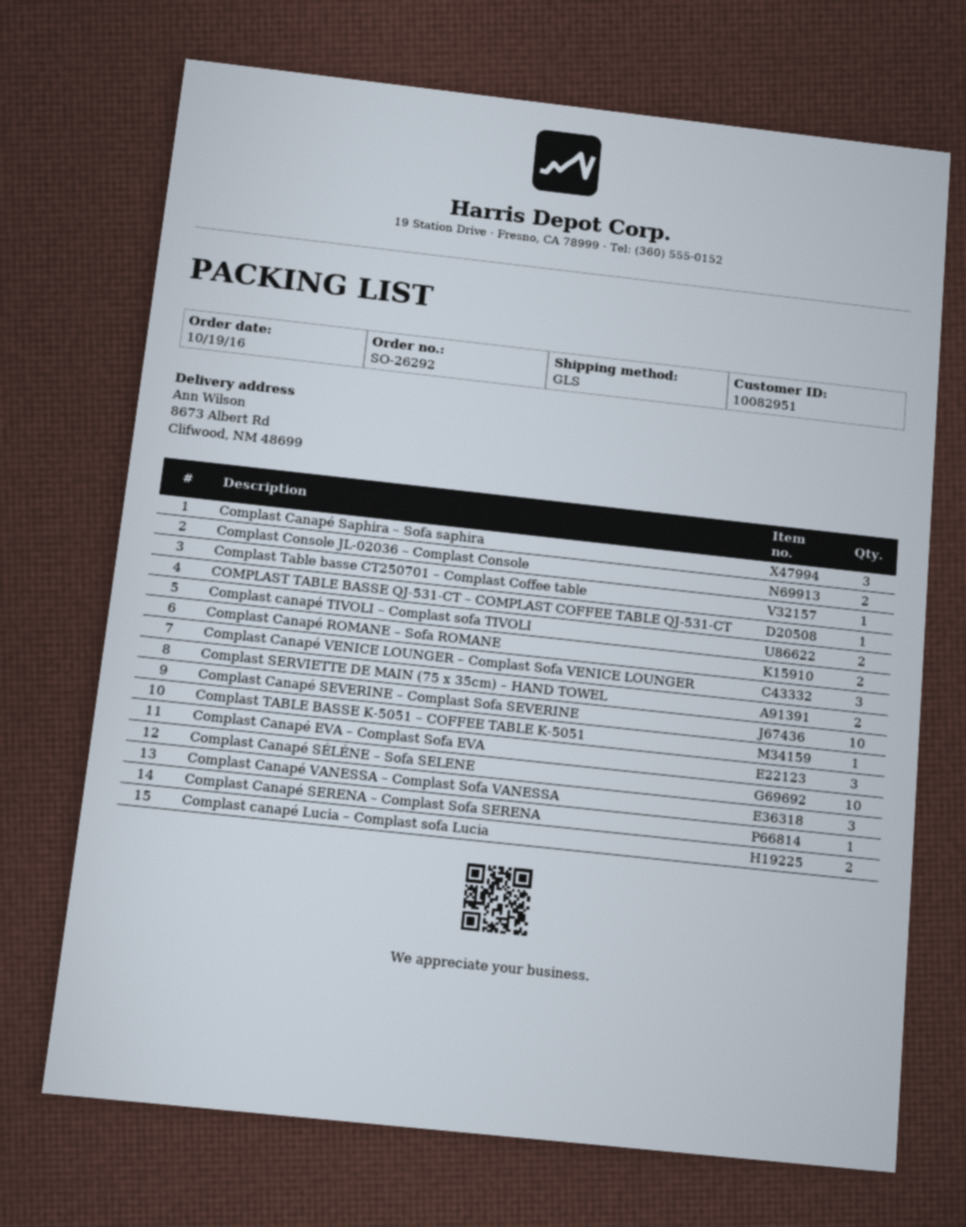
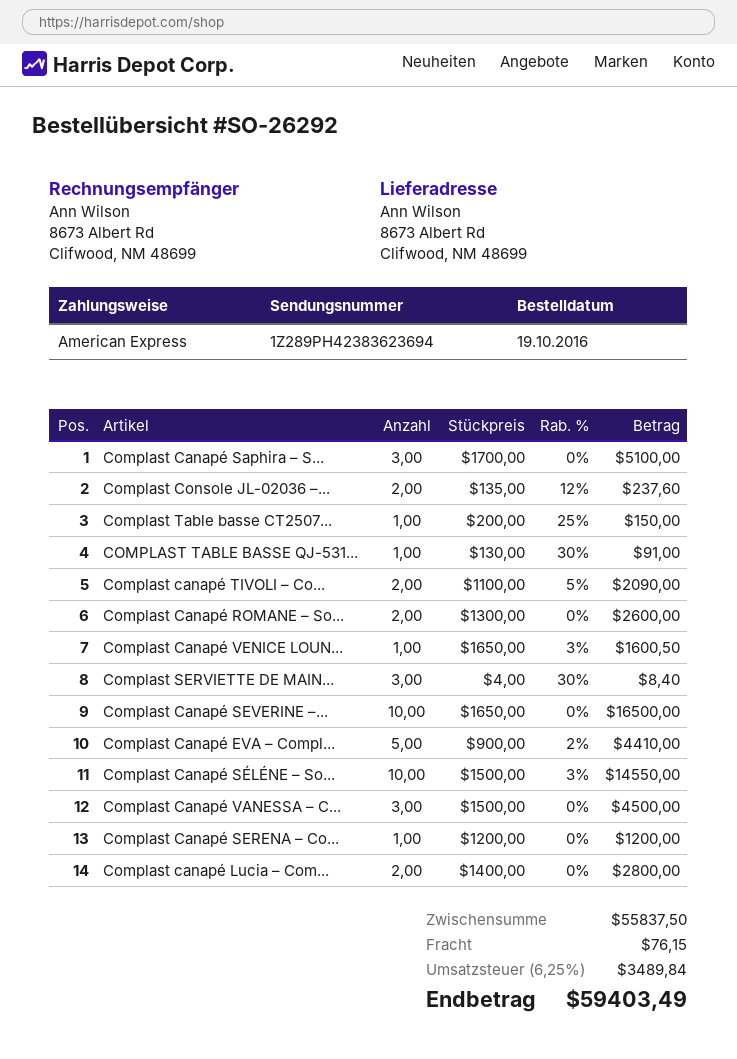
Complast Canapé VENICE LOUNGER – Complast Sofa VENICE LOUNGER: 3 -> 1
Complast SERVIETTE DE MAIN (75 x 35cm) – HAND TOWEL: 2 -> 3
Complast TABLE BASSE K-5051 – COFFEE TABLE K-5051: 1 -> none
Complast Canapé EVA – Complast Sofa EVA: 3 -> 5

